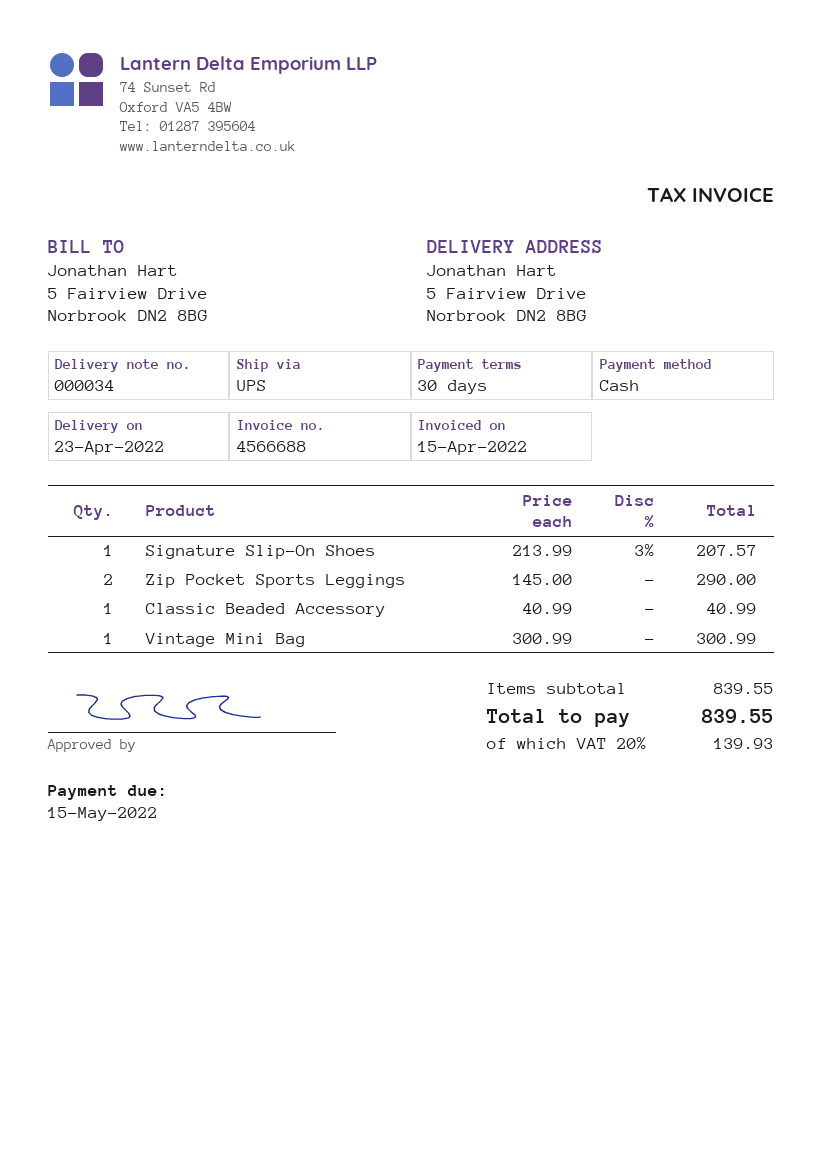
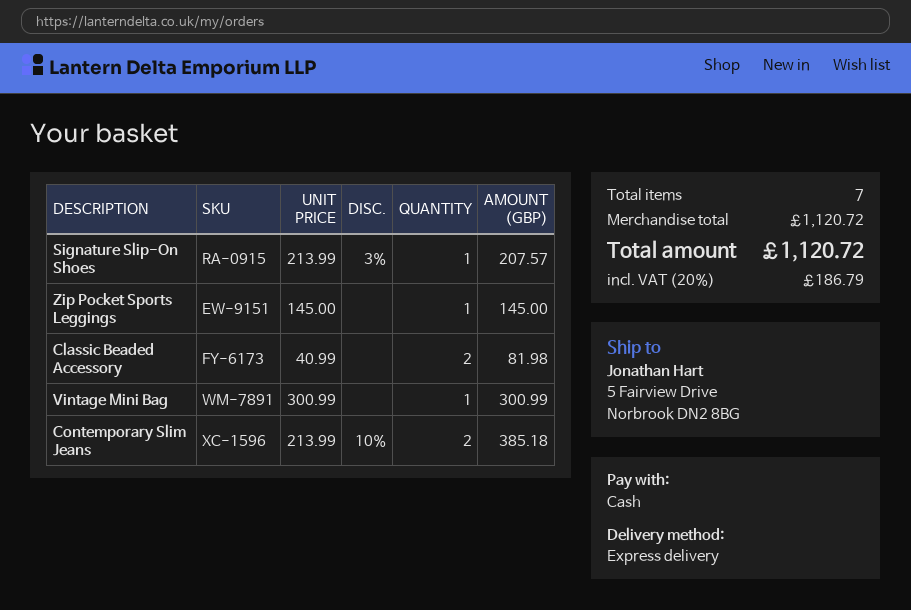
shipping method: UPS -> express
Zip Pocket Sports Leggings: 2 x 145.00 = 290.00 -> 1 x 145.00 = 145.00
Classic Beaded Accessory: 1 x 40.99 = 40.99 -> 2 x 40.99 = 81.98
Contemporary Slim Jeans: none -> 2 x 213.99 - 10% = 385.18
subtotal: 839.55 -> 1120.72
tax: 20% = 139.93 -> 20% = 186.79
total: 839.55 -> 1120.72

